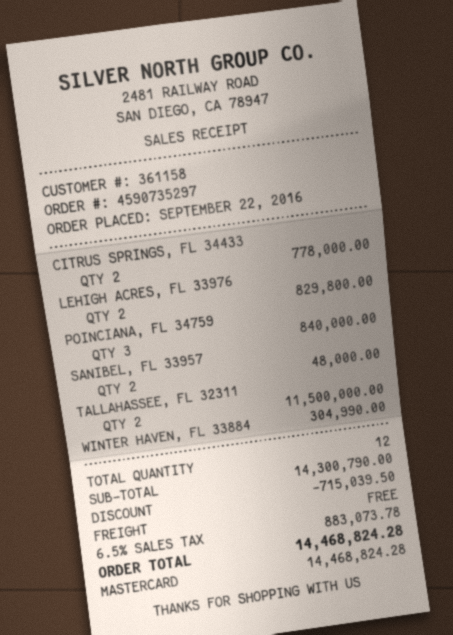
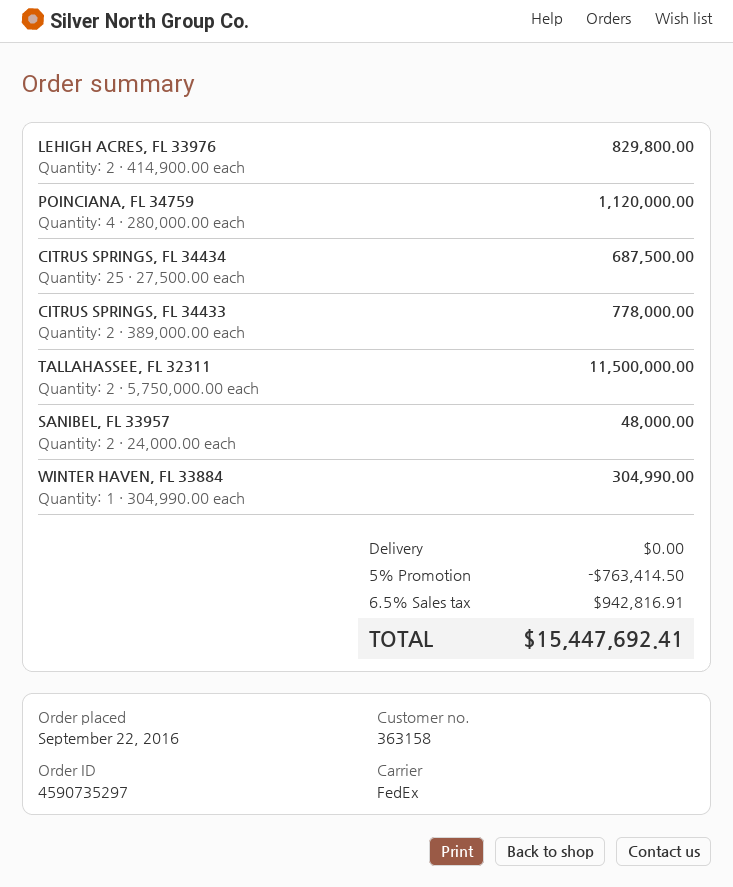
customer number: 361158 -> 363158
POINCIANA, FL 34759: 3 for 840000.00 -> 4 for 1120000.00
CITRUS SPRINGS, FL 34434: none -> 25 for 687500.00
discount: 715039.50 -> 763414.50
tax: 6.5% = 883073.78 -> 6.5% = 942816.91
total: 14468824.28 -> 15447692.41

